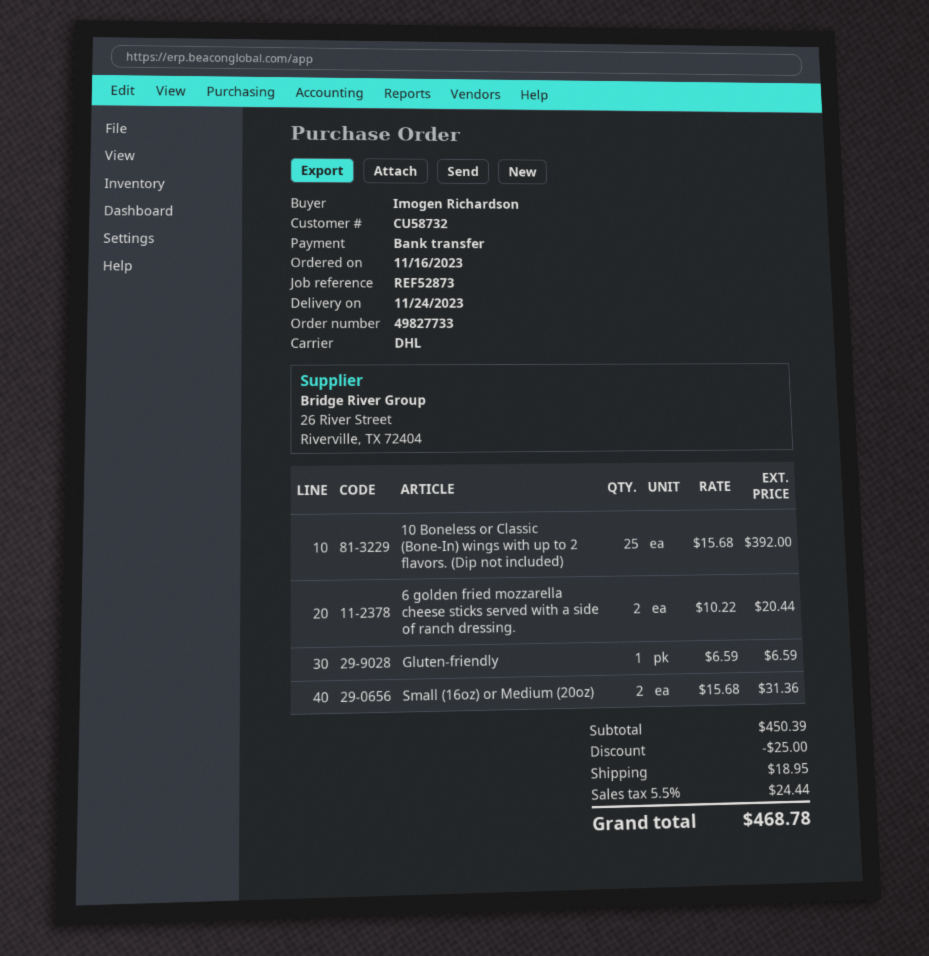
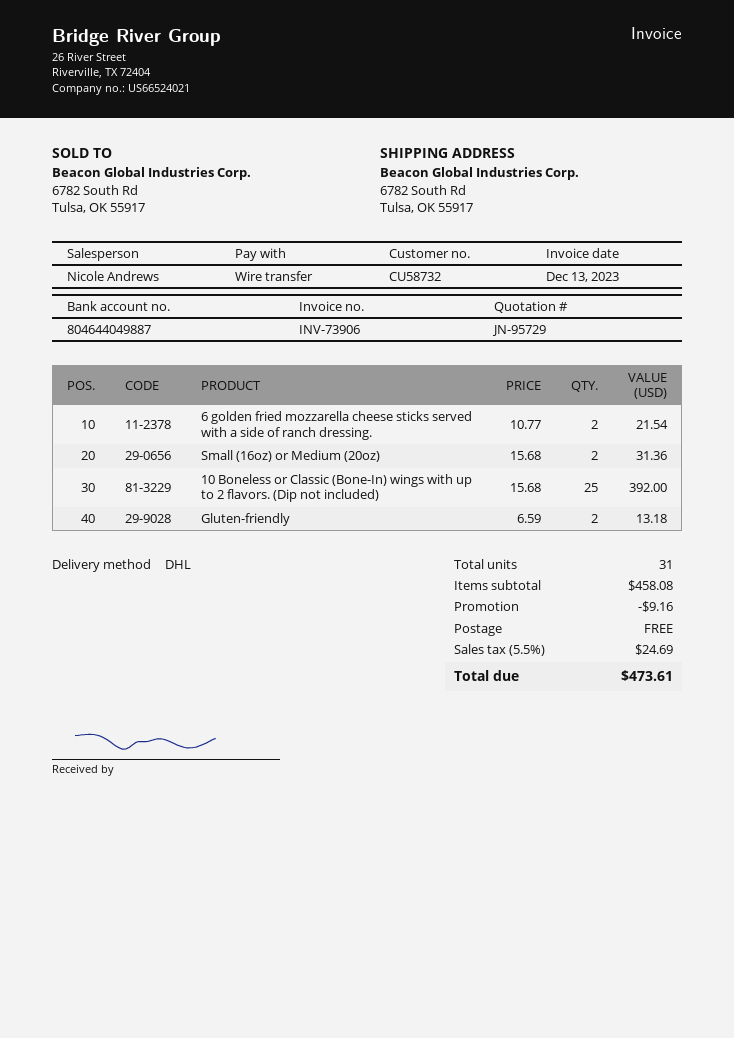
6 golden fried mozzarella cheese sticks served with a side of ranch dressing.: 2 x 10.22 = 20.44 -> 2 x 10.77 = 21.54
Gluten-friendly: 1 x 6.59 = 6.59 -> 2 x 6.59 = 13.18
subtotal: 450.39 -> 458.08
discount: 25.00 -> 9.16
shipping: 18.95 -> 0.00
tax: 5.5% = 24.44 -> 5.5% = 24.69
total: 468.78 -> 473.61

